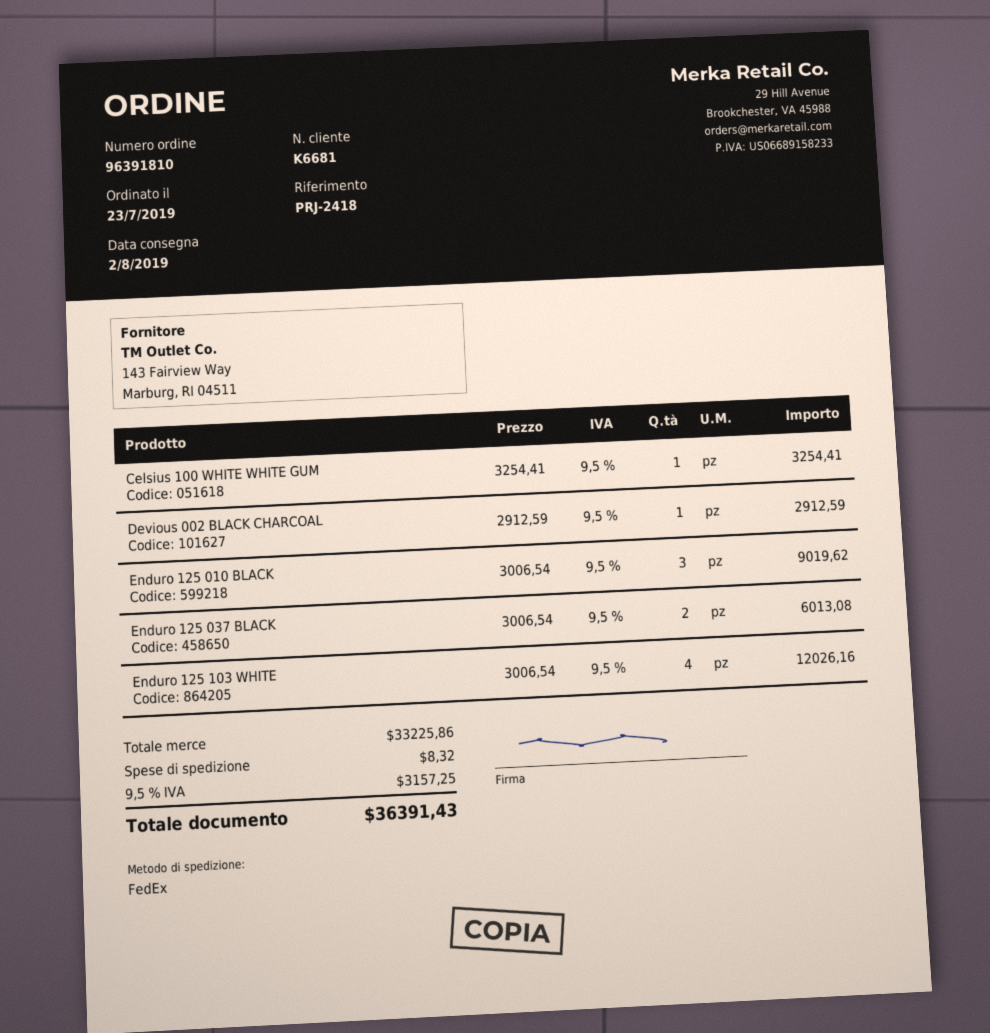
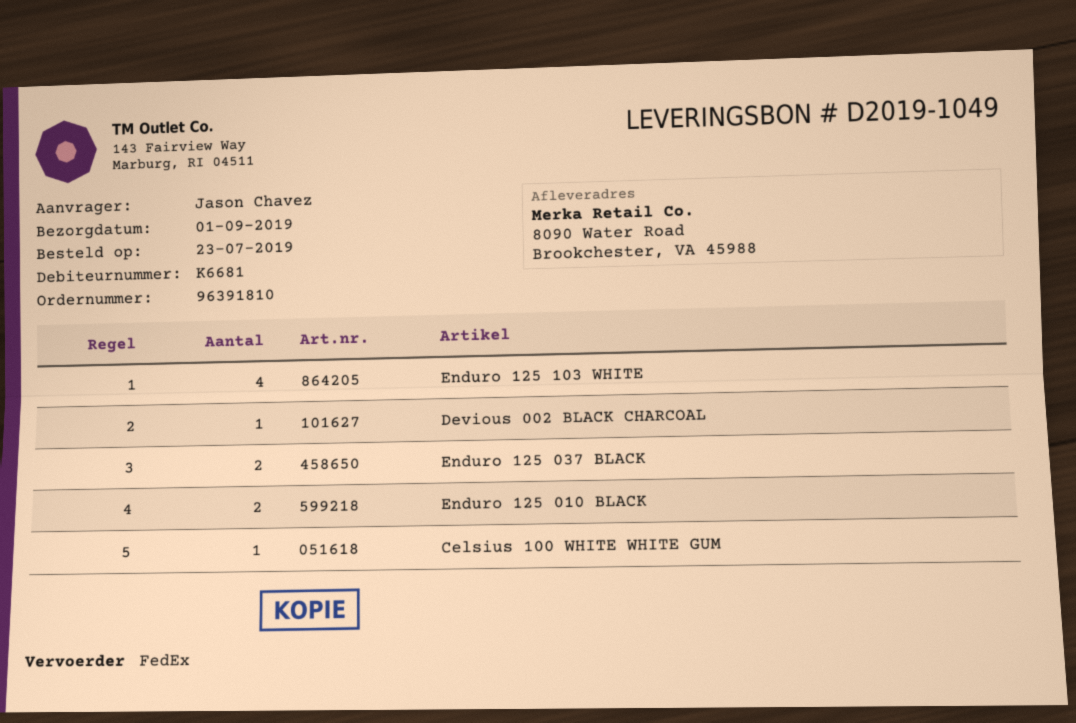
delivery date: 2019-08-02 -> 2019-09-01
Enduro 125 010 BLACK: 3 -> 2

